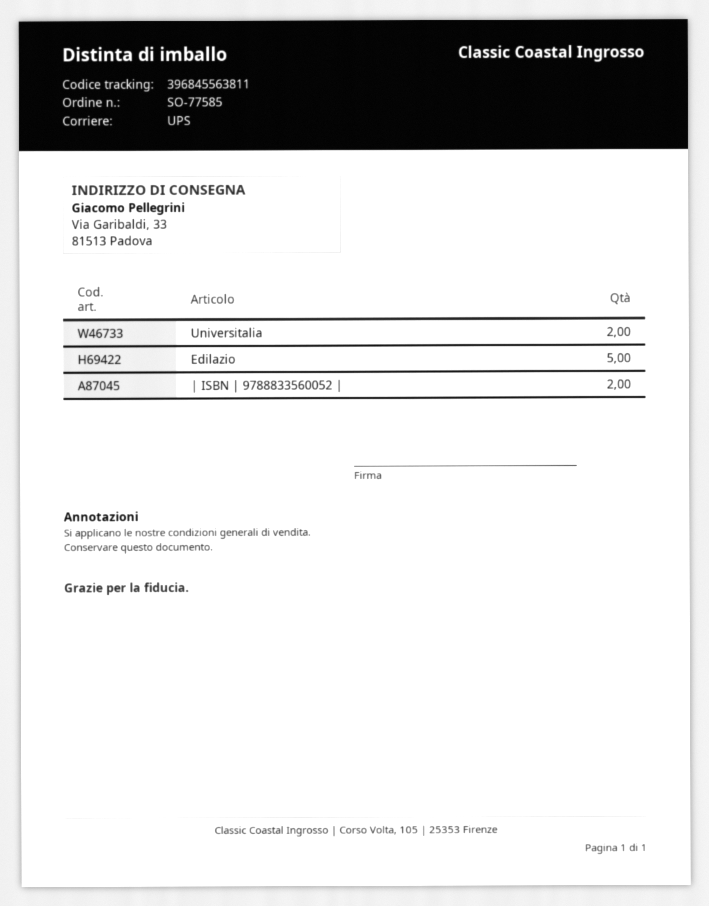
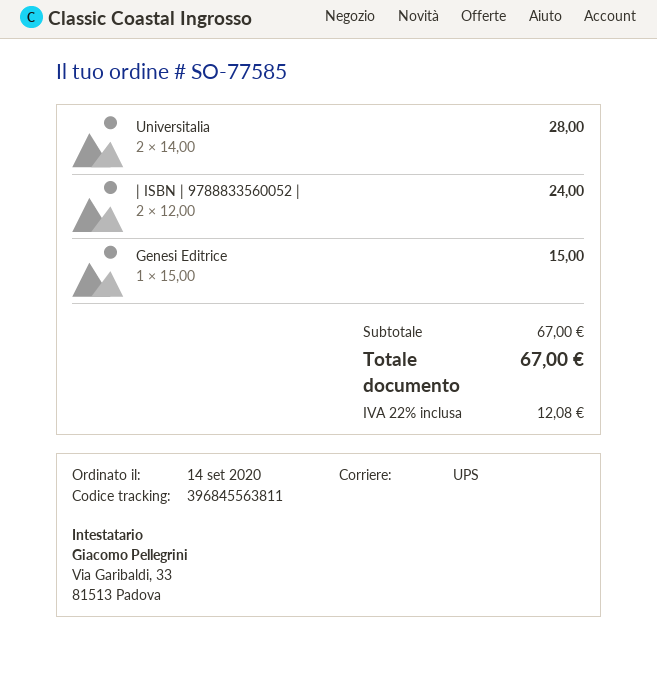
Edilazio: 5 -> none
Genesi Editrice: none -> 1

